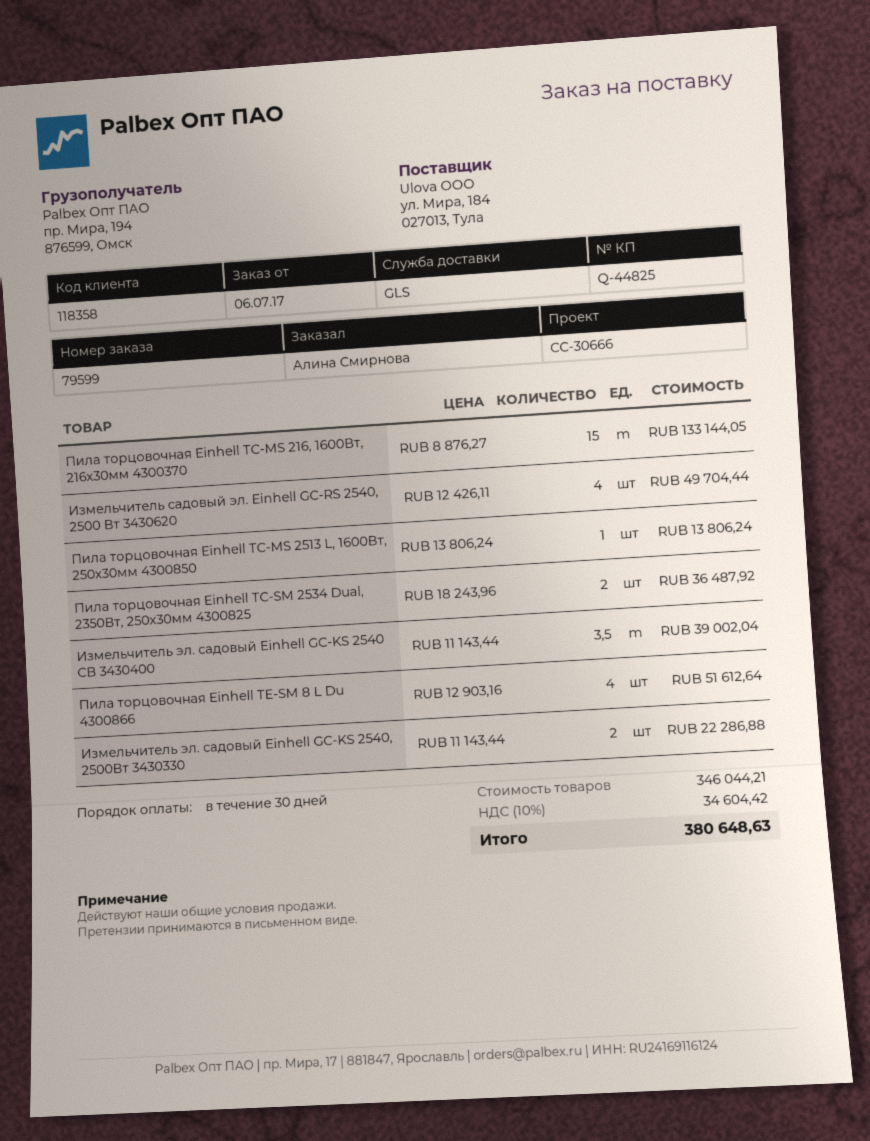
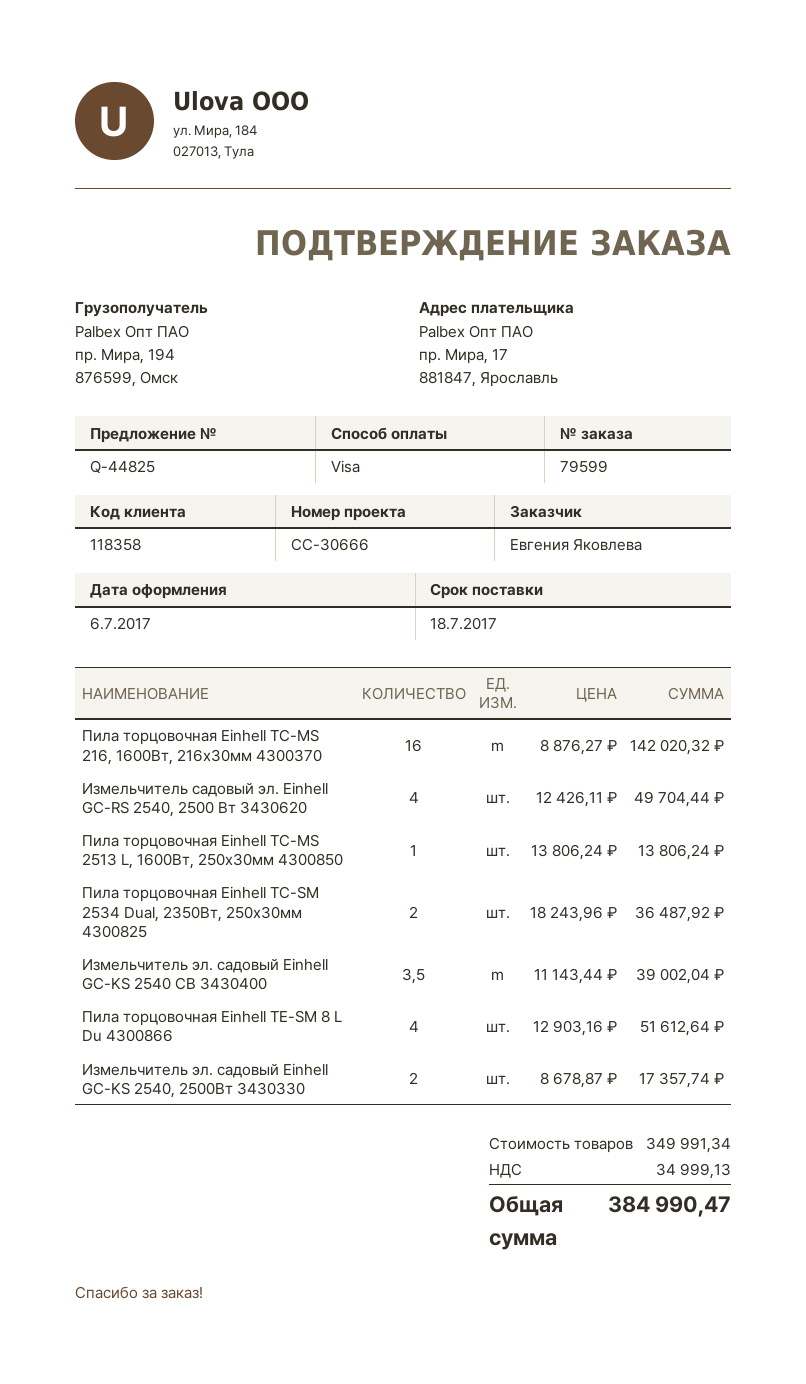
ordered by: Алина Смирнова -> Евгения Яковлева
Пила торцовочная Einhell TC-MS 216, 1600Вт, 216х30мм 4300370: 15 x 8876.27 = 133144.05 -> 16 x 8876.27 = 142020.32
Измельчитель эл. садовый Einhell GC-KS 2540, 2500Вт 3430330: 2 x 11143.44 = 22286.88 -> 2 x 8678.87 = 17357.74
subtotal: 346044.21 -> 349991.34
tax: 34604.42 -> 34999.13
total: 380648.63 -> 384990.47

